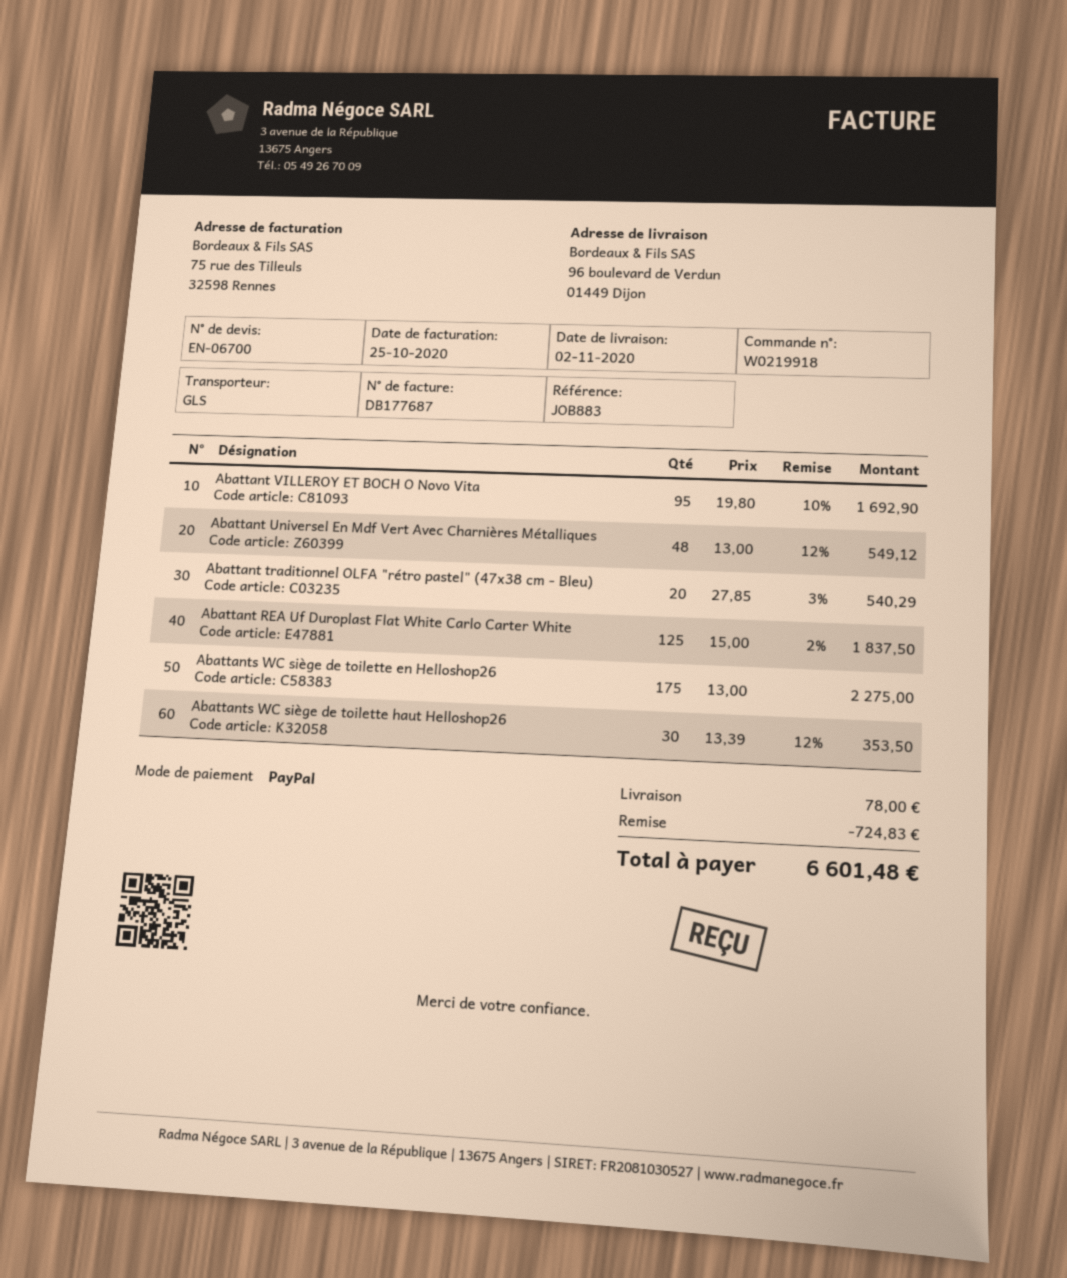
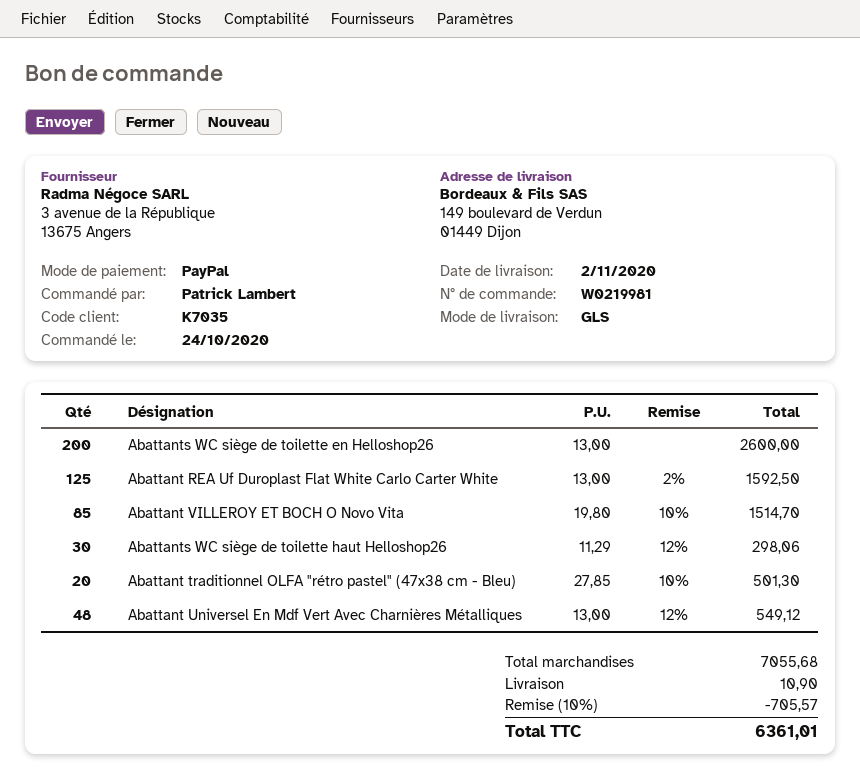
order number: W0219918 -> W0219981
ship to: 96 boulevard de Verdun, 01449 Dijon -> 149 boulevard de Verdun, 01449 Dijon
Abattant VILLEROY ET BOCH O Novo Vita: 95 x 19.80 - 10% = 1692.90 -> 85 x 19.80 - 10% = 1514.70
Abattant traditionnel OLFA "rétro pastel" (47x38 cm - Bleu): 20 x 27.85 - 3% = 540.29 -> 20 x 27.85 - 10% = 501.30
Abattant REA Uf Duroplast Flat White Carlo Carter White: 125 x 15.00 - 2% = 1837.50 -> 125 x 13.00 - 2% = 1592.50
Abattants WC siège de toilette en Helloshop26: 175 x 13.00 = 2275.00 -> 200 x 13.00 = 2600.00
Abattants WC siège de toilette haut Helloshop26: 30 x 13.39 - 12% = 353.50 -> 30 x 11.29 - 12% = 298.06
discount: 724.83 -> 705.57
shipping: 78.00 -> 10.90
total: 6601.48 -> 6361.01

